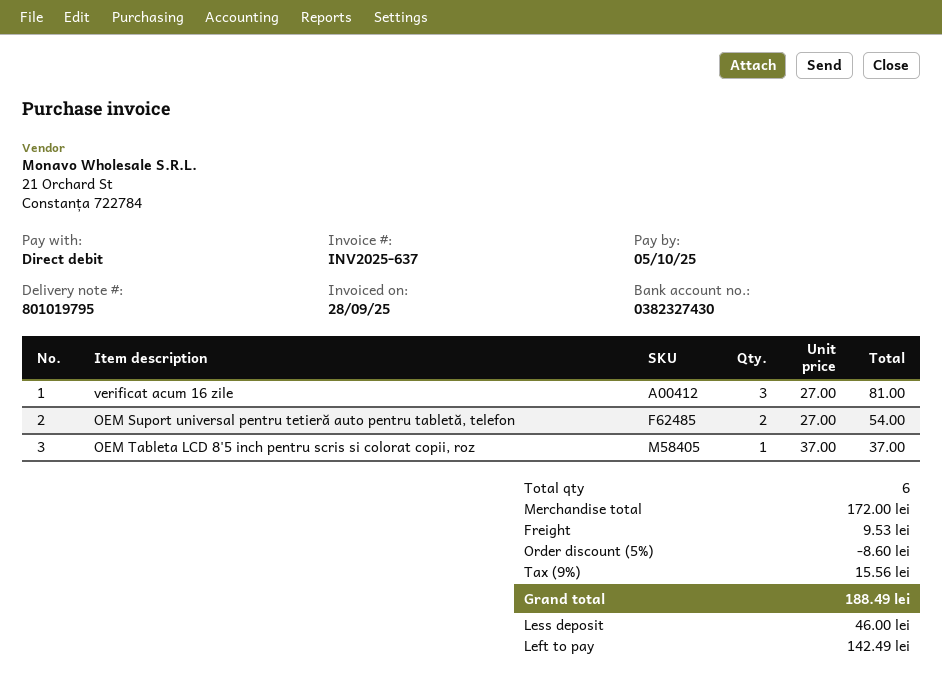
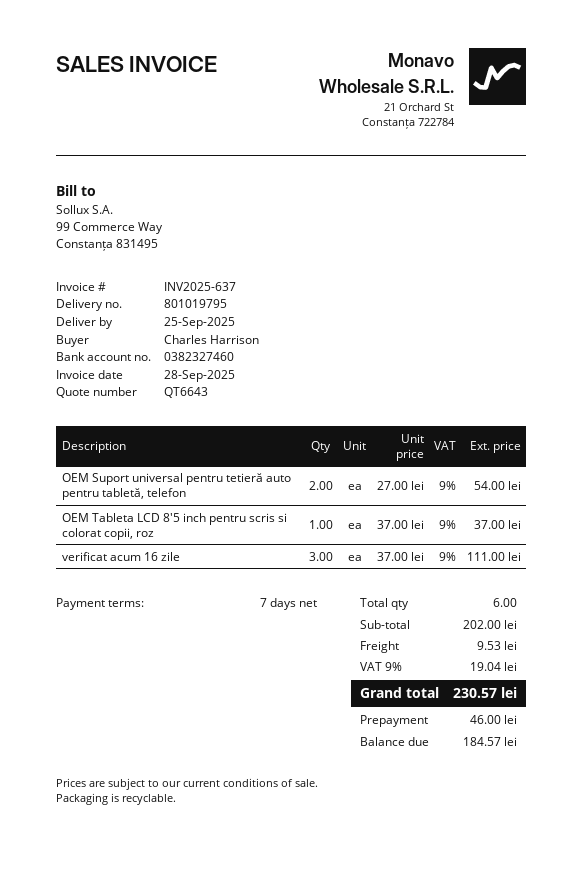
bank account: 0382327430 -> 0382327460
verificat acum 16 zile: 3 x 27.00 = 81.00 -> 3 x 37.00 = 111.00
subtotal: 172.00 -> 202.00
discount: 5% = 8.60 -> none
tax: 9% = 15.56 -> 9% = 19.04
total: 188.49 -> 230.57
balance: 142.49 -> 184.57

